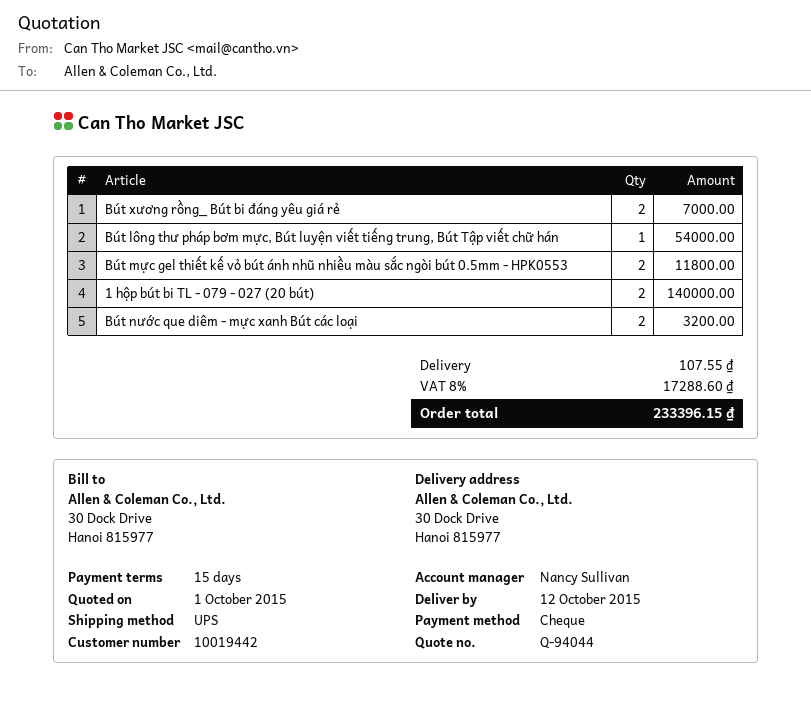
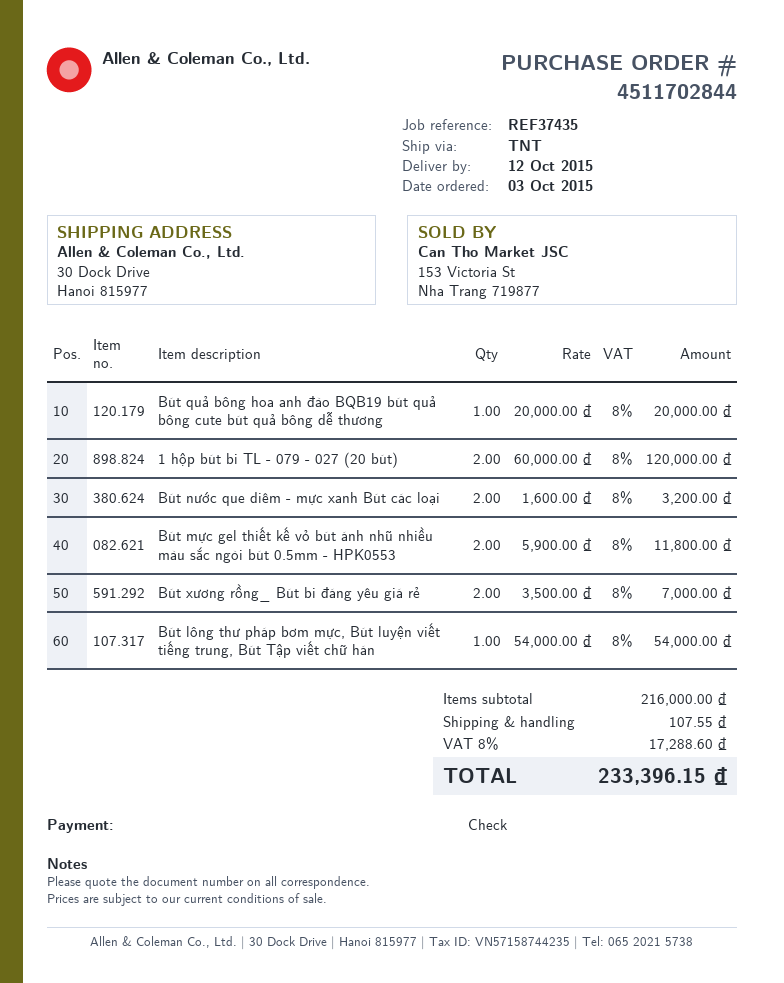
shipping method: UPS -> TNT
1 hộp bút bi TL - 079 - 027 (20 bút): 2 for 140000.00 -> 2 for 120000.00
Bút quả bông hoa anh đào BQB19 bút quả bông cute bút quả bông dễ thương: none -> 1 for 20000.00

